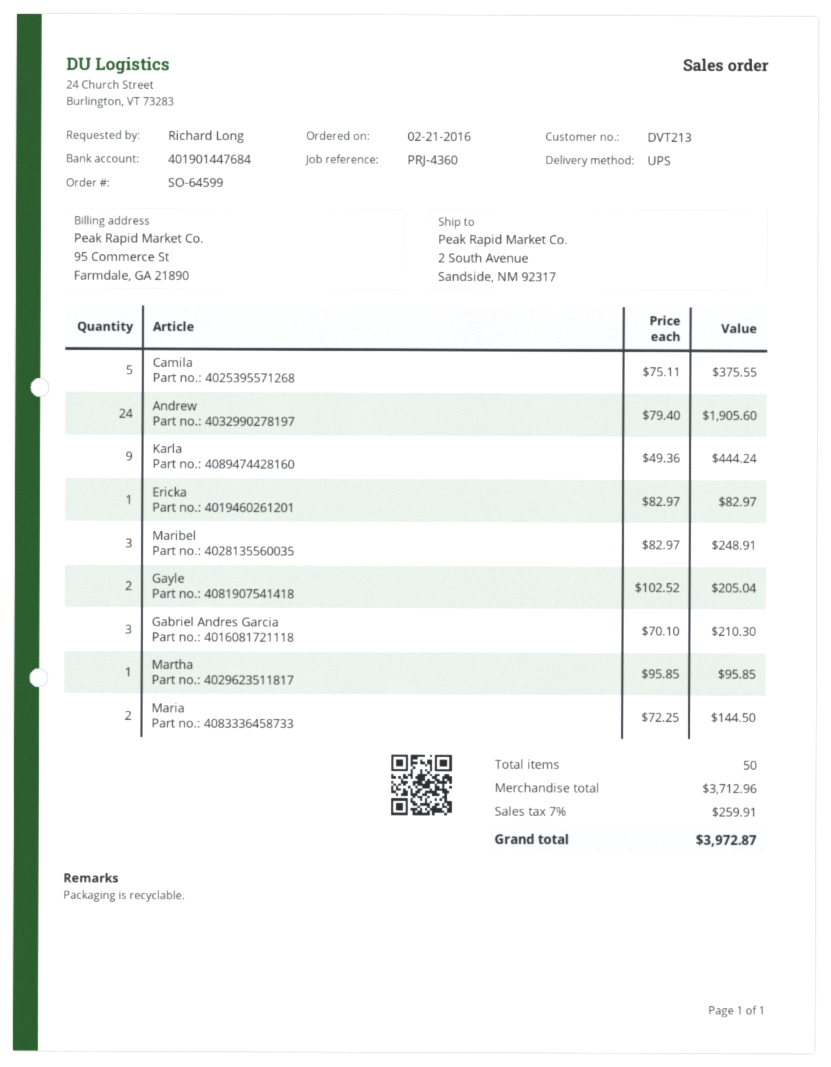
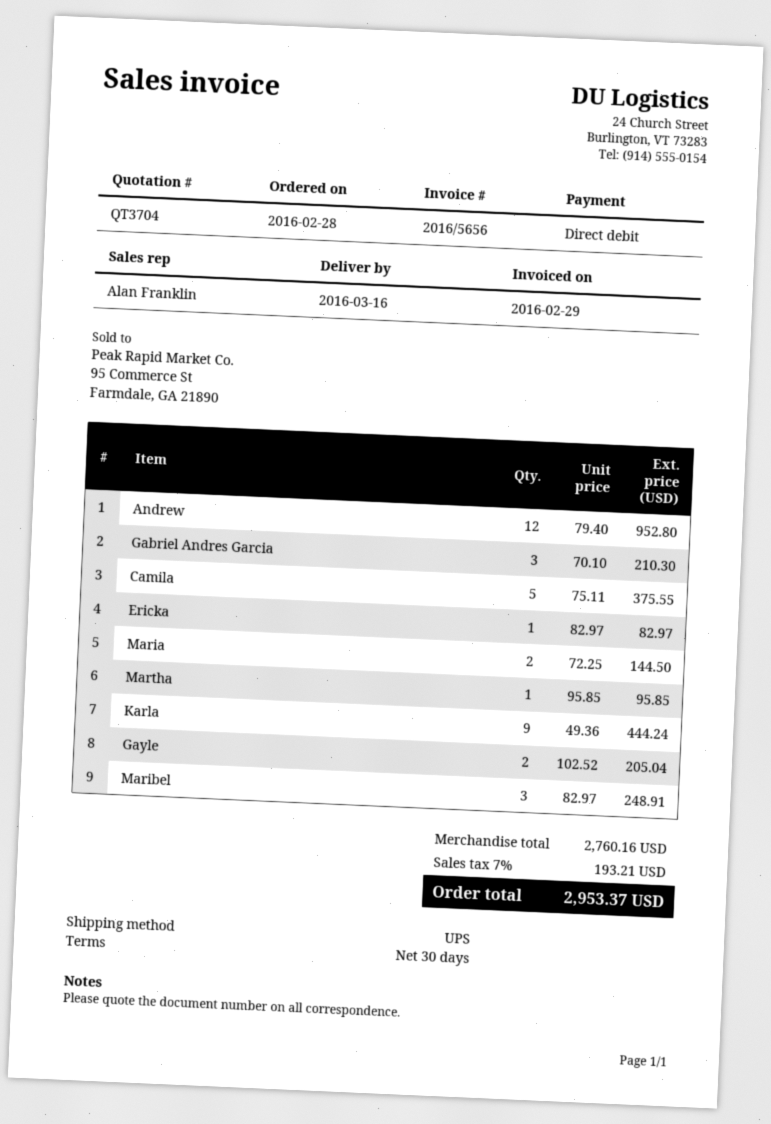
order date: 2016-02-21 -> 2016-02-28
Andrew: 24 x 79.40 = 1905.60 -> 12 x 79.40 = 952.80
subtotal: 3712.96 -> 2760.16
tax: 7% = 259.91 -> 7% = 193.21
total: 3972.87 -> 2953.37

